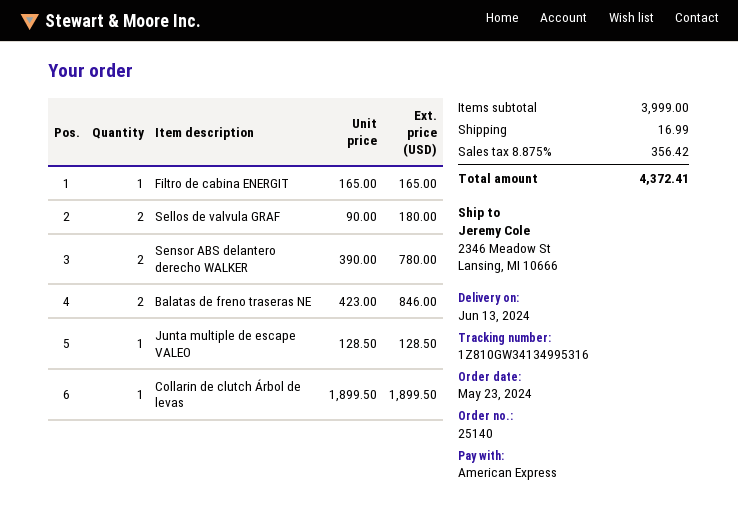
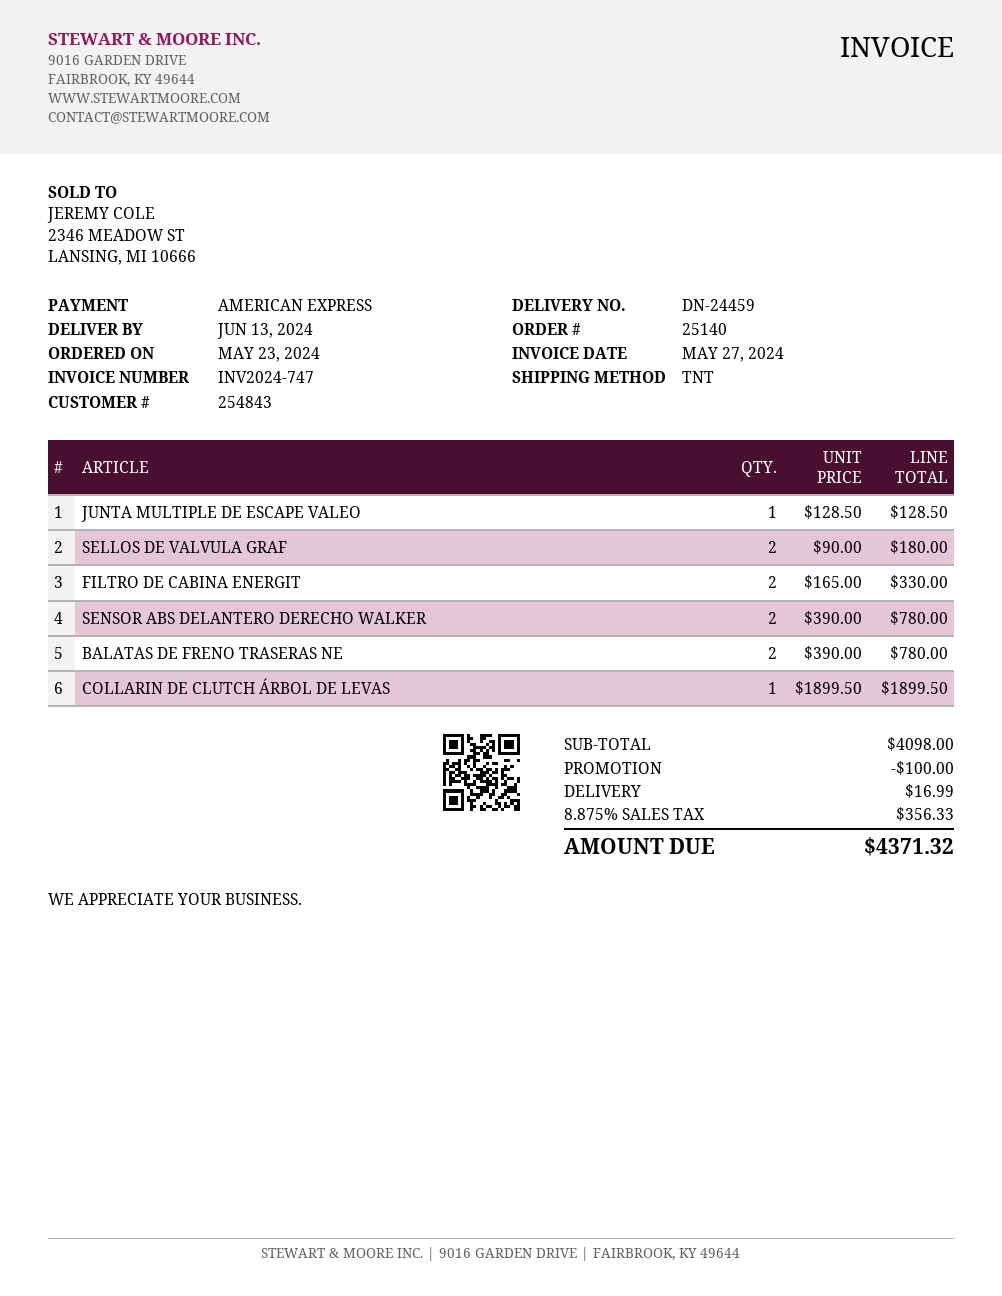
Filtro de cabina ENERGIT: 1 x 165.00 = 165.00 -> 2 x 165.00 = 330.00
Balatas de freno traseras NE: 2 x 423.00 = 846.00 -> 2 x 390.00 = 780.00
subtotal: 3999.00 -> 4098.00
discount: none -> 100.00
tax: 8.875% = 356.42 -> 8.875% = 356.33
total: 4372.41 -> 4371.32

